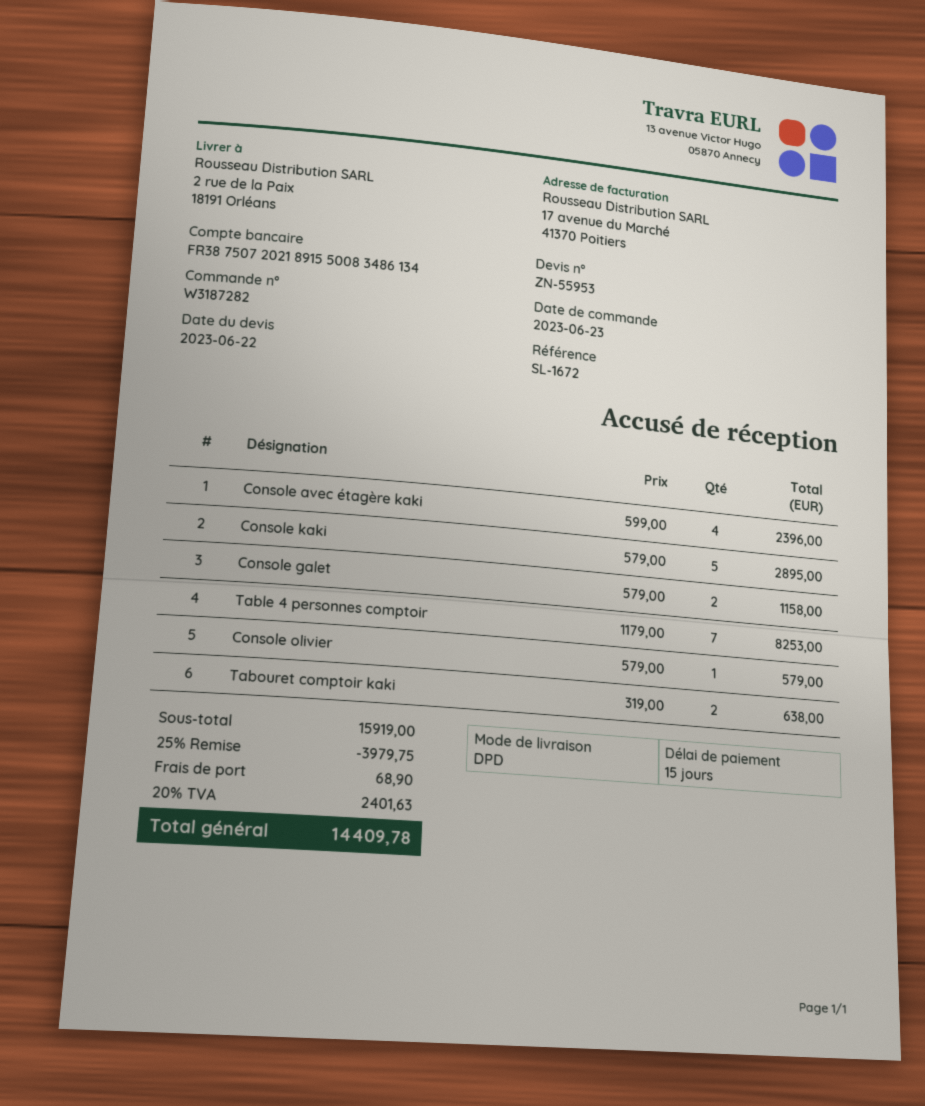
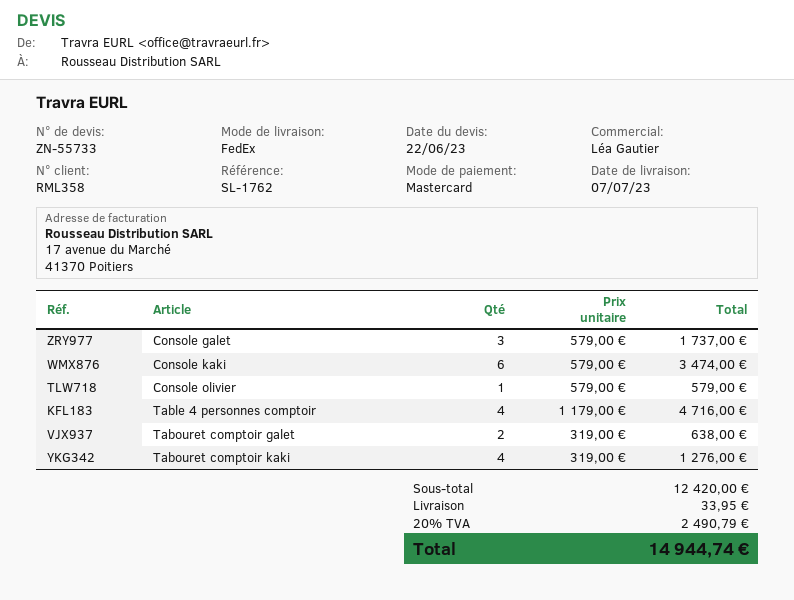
quote number: ZN-55953 -> ZN-55733
reference: SL-1672 -> SL-1762
shipping method: DPD -> FedEx
Console avec étagère kaki: 4 x 599.00 = 2396.00 -> none
Console kaki: 5 x 579.00 = 2895.00 -> 6 x 579.00 = 3474.00
Console galet: 2 x 579.00 = 1158.00 -> 3 x 579.00 = 1737.00
Table 4 personnes comptoir: 7 x 1179.00 = 8253.00 -> 4 x 1179.00 = 4716.00
Tabouret comptoir kaki: 2 x 319.00 = 638.00 -> 4 x 319.00 = 1276.00
Tabouret comptoir galet: none -> 2 x 319.00 = 638.00
subtotal: 15919.00 -> 12420.00
discount: 25% = 3979.75 -> none
shipping: 68.90 -> 33.95
tax: 20% = 2401.63 -> 20% = 2490.79
total: 14409.78 -> 14944.74

